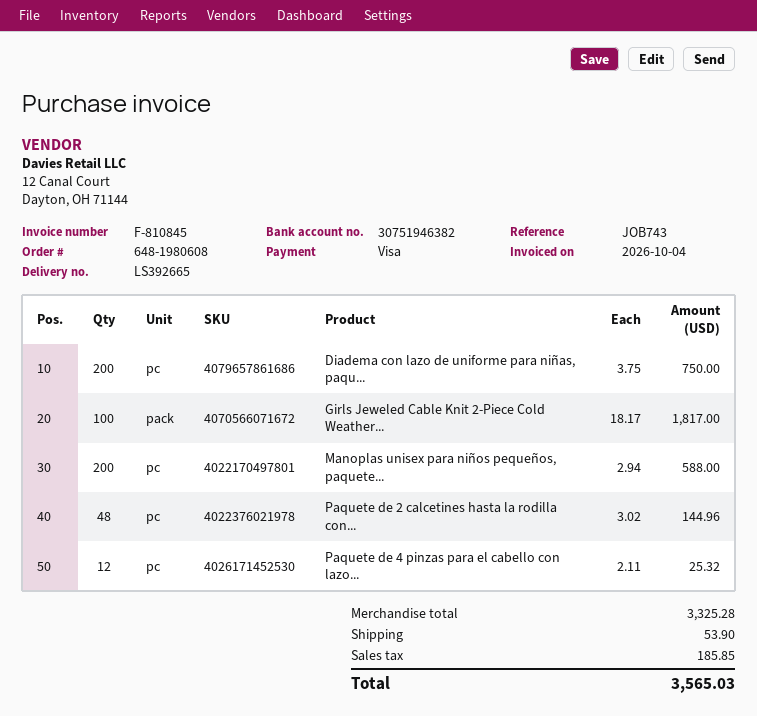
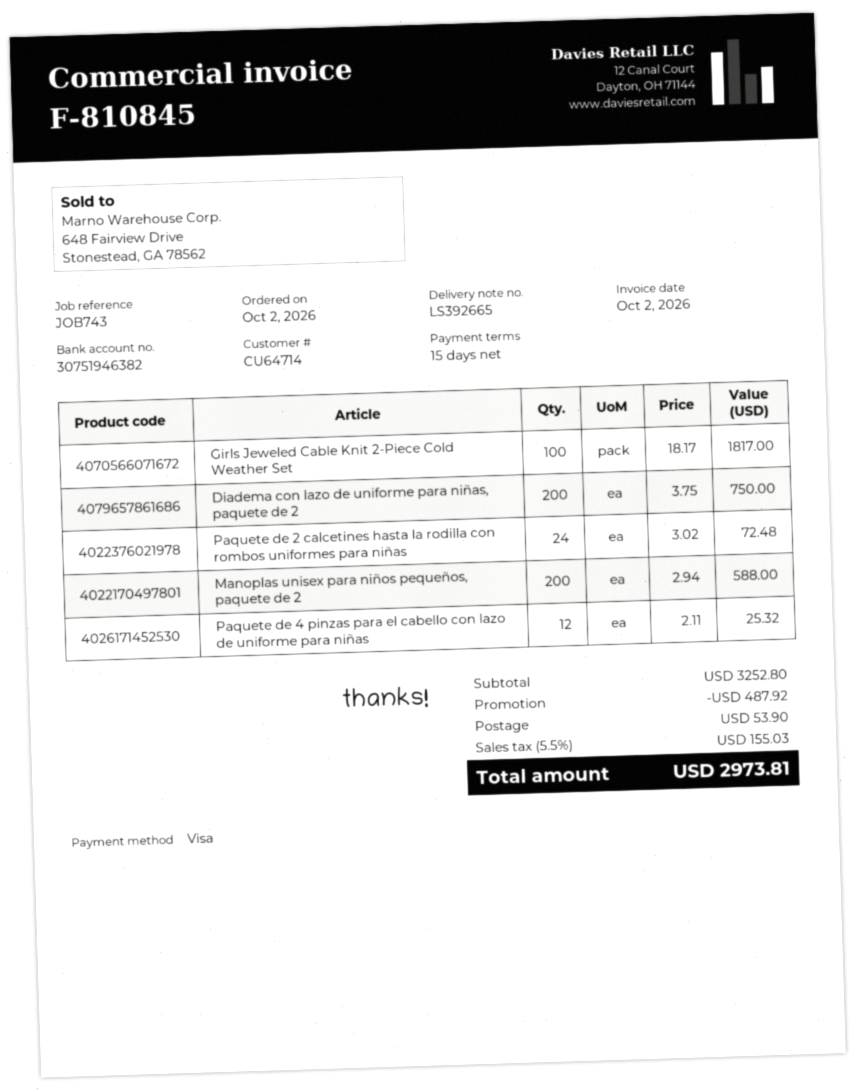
invoice date: 2026-10-04 -> 2026-10-02
Paquete de 2 calcetines hasta la rodilla con...: 48 x 3.02 = 144.96 -> 24 x 3.02 = 72.48
subtotal: 3325.28 -> 3252.80
discount: none -> 487.92
tax: 185.85 -> 155.03
total: 3565.03 -> 2973.81

